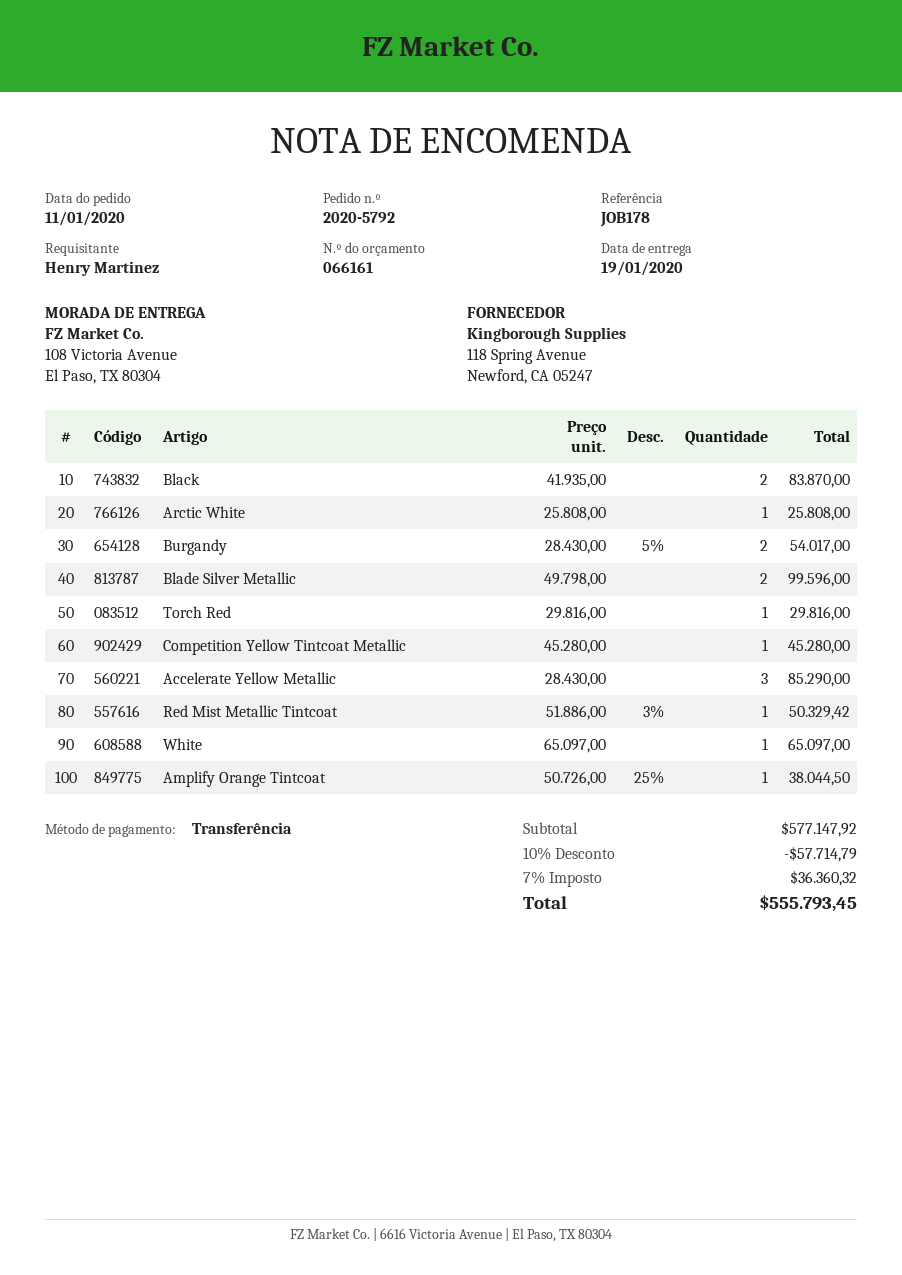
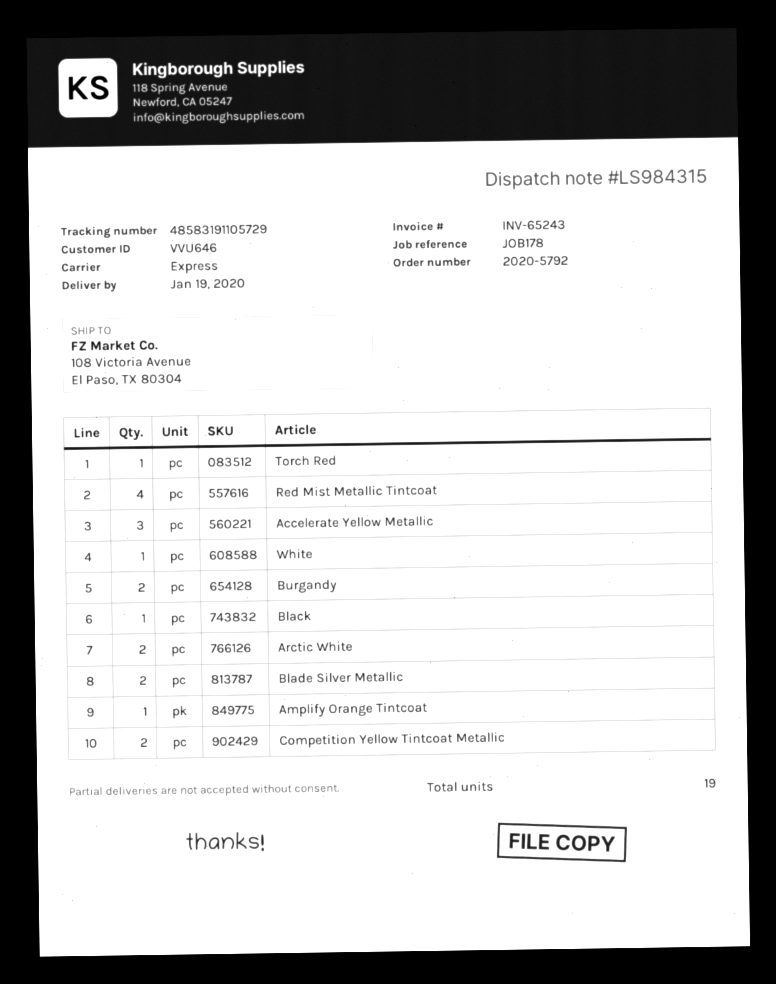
Black: 2 -> 1
Arctic White: 1 -> 2
Competition Yellow Tintcoat Metallic: 1 -> 2
Red Mist Metallic Tintcoat: 1 -> 4

